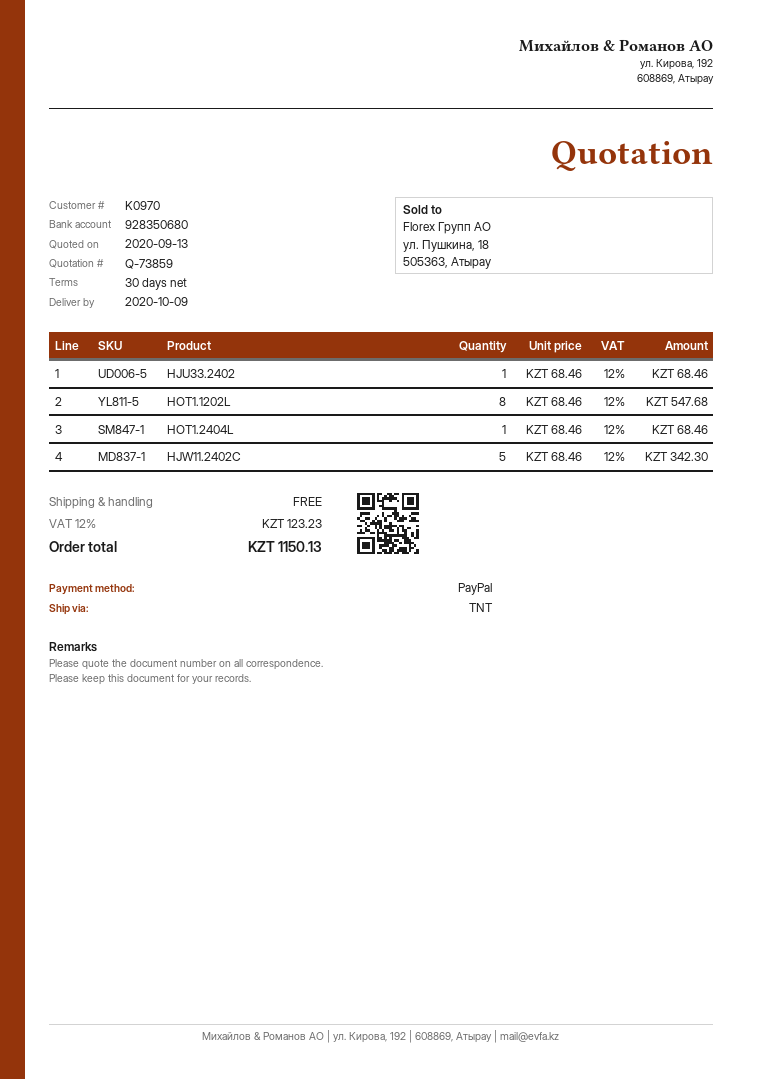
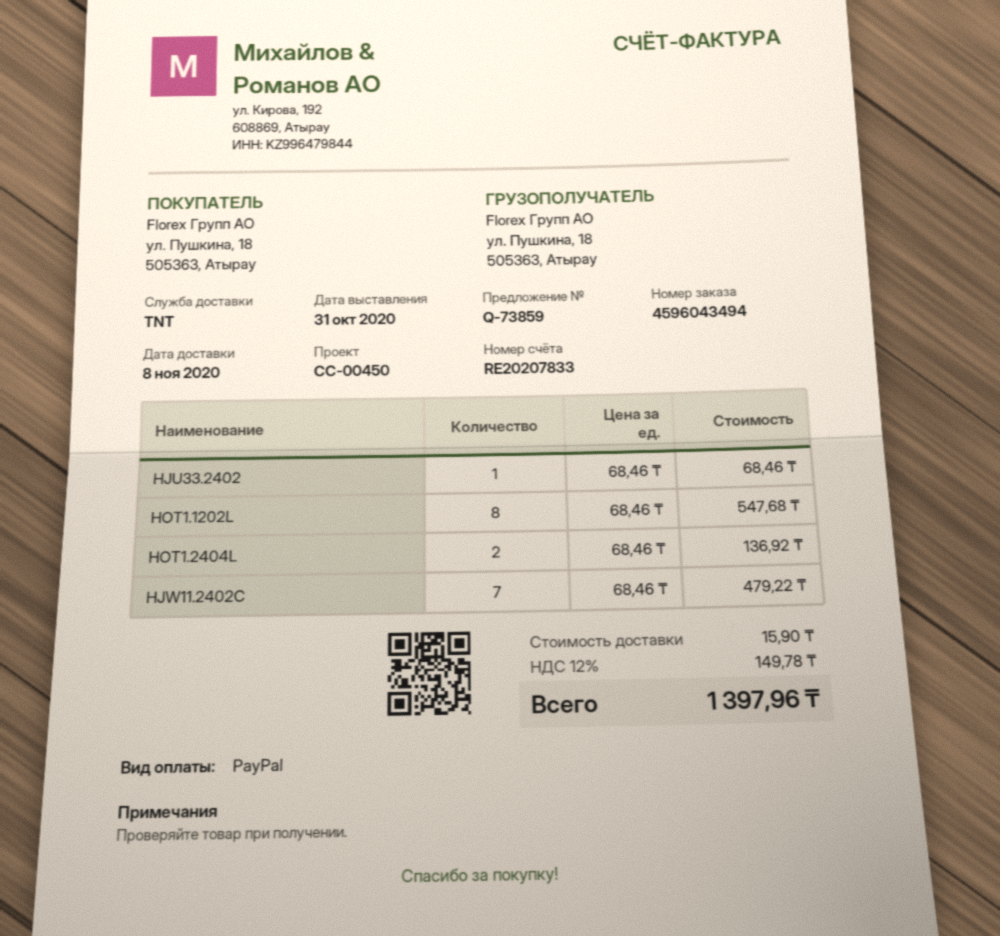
delivery date: 2020-10-09 -> 2020-11-08
HOT1.2404L: 1 x 68.46 = 68.46 -> 2 x 68.46 = 136.92
HJW11.2402C: 5 x 68.46 = 342.30 -> 7 x 68.46 = 479.22
shipping: 0.00 -> 15.90
tax: 12% = 123.23 -> 12% = 149.78
total: 1150.13 -> 1397.96

